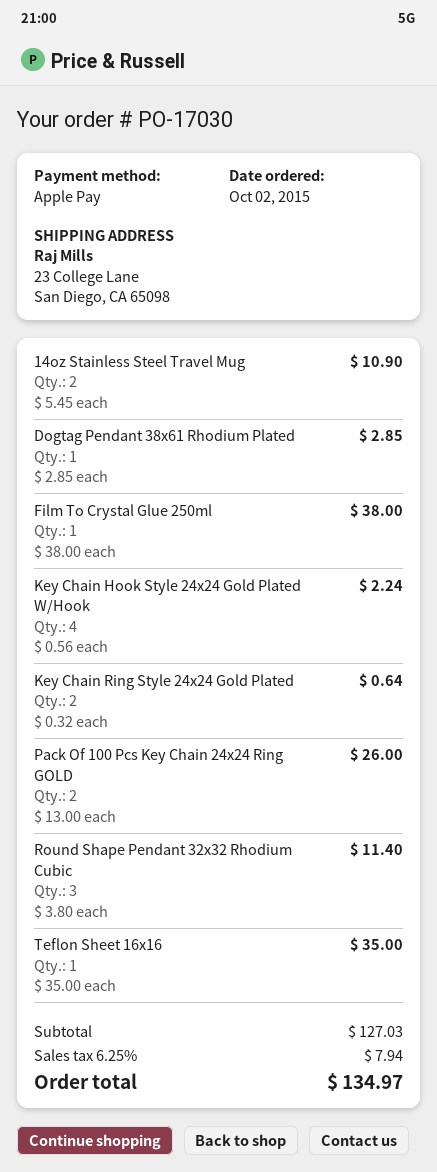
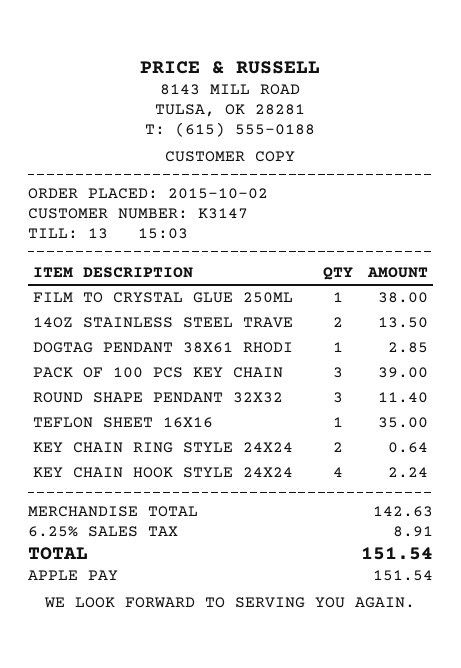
14oz Stainless Steel Travel Mug: 2 for 10.90 -> 2 for 13.50
Pack Of 100 Pcs Key Chain 24x24 Ring GOLD: 2 for 26.00 -> 3 for 39.00
subtotal: 127.03 -> 142.63
tax: 6.25% = 7.94 -> 6.25% = 8.91
total: 134.97 -> 151.54

